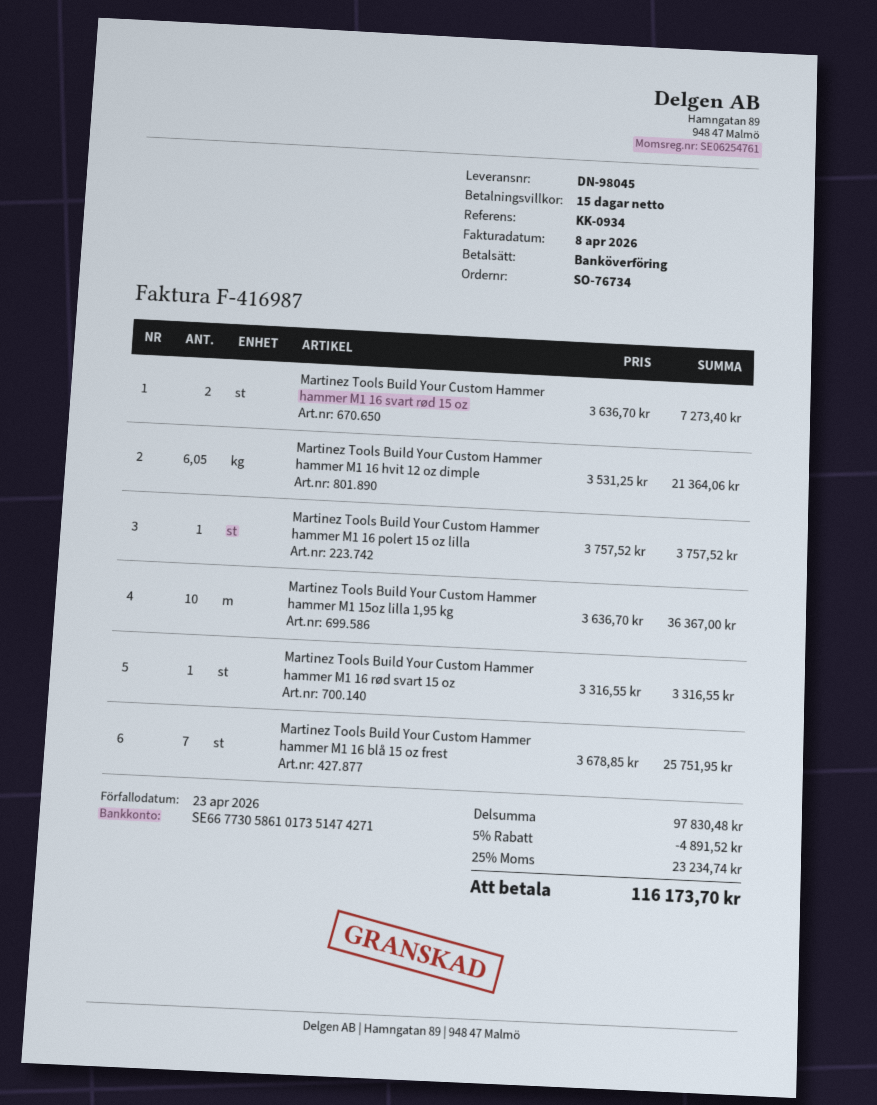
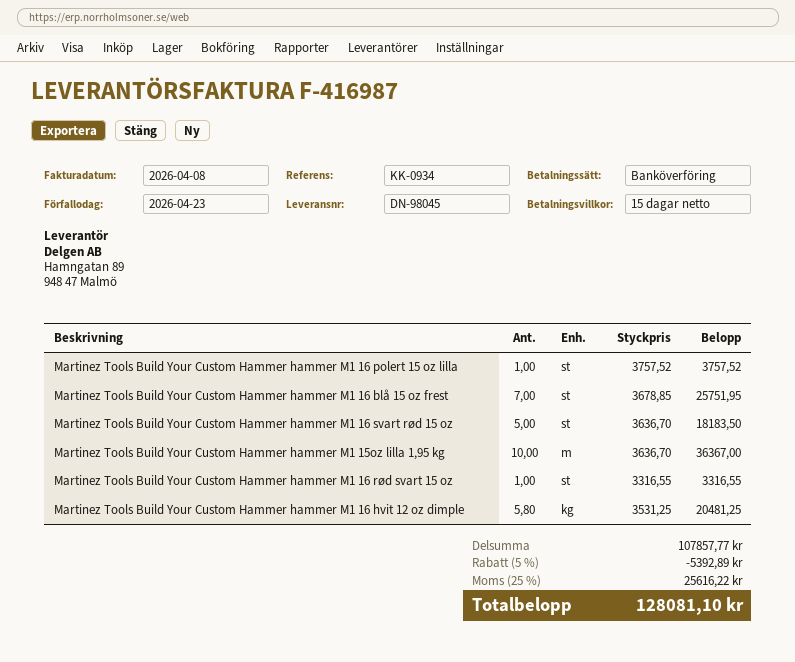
Martinez Tools Build Your Custom Hammer hammer M1 16 svart rød 15 oz: 2 x 3636.70 = 7273.40 -> 5 x 3636.70 = 18183.50
Martinez Tools Build Your Custom Hammer hammer M1 16 hvit 12 oz dimple: 6.05 x 3531.25 = 21364.06 -> 5.8 x 3531.25 = 20481.25
subtotal: 97830.48 -> 107857.77
discount: 5% = 4891.52 -> 5% = 5392.89
tax: 25% = 23234.74 -> 25% = 25616.22
total: 116173.70 -> 128081.10

